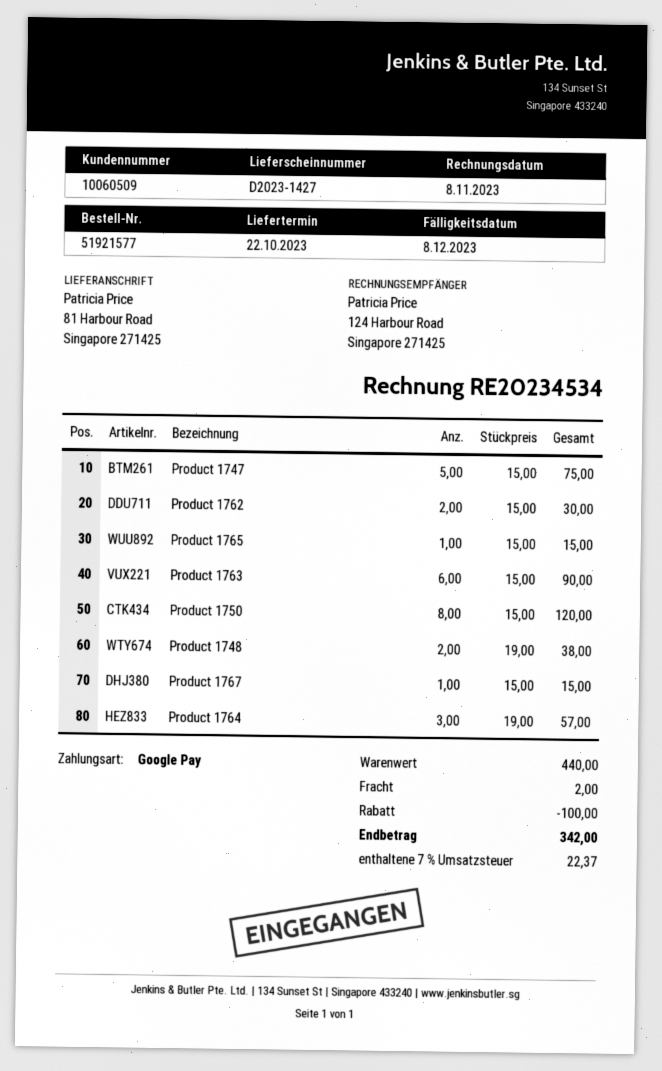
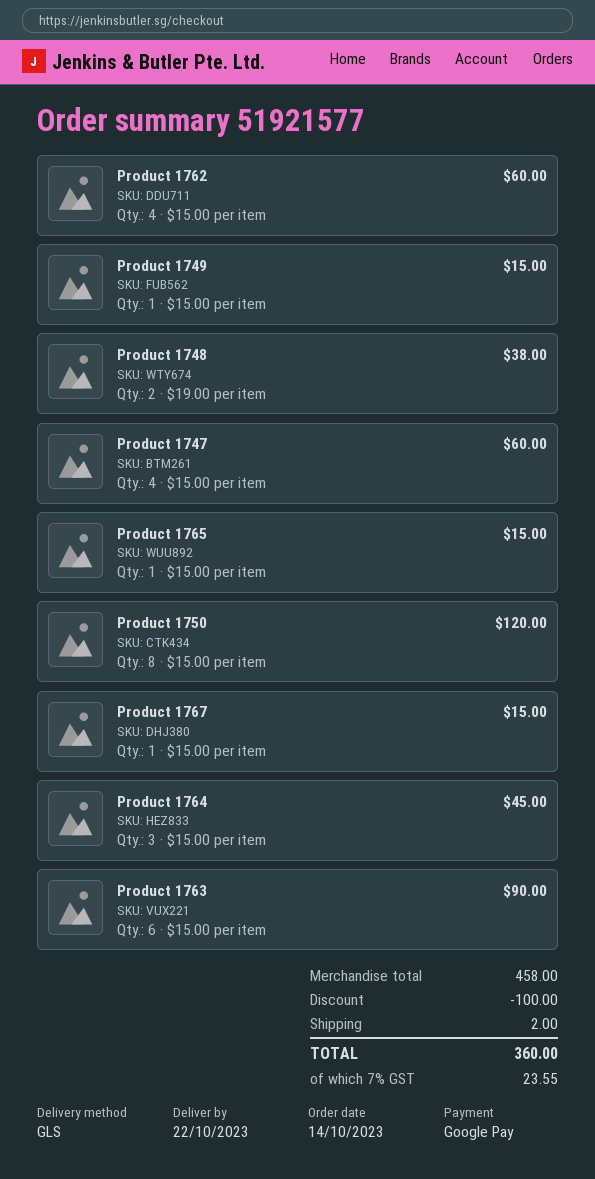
Product 1747: 5 x 15.00 = 75.00 -> 4 x 15.00 = 60.00
Product 1762: 2 x 15.00 = 30.00 -> 4 x 15.00 = 60.00
Product 1764: 3 x 19.00 = 57.00 -> 3 x 15.00 = 45.00
Product 1749: none -> 1 x 15.00 = 15.00
subtotal: 440.00 -> 458.00
tax: 7% = 22.37 -> 7% = 23.55
total: 342.00 -> 360.00

